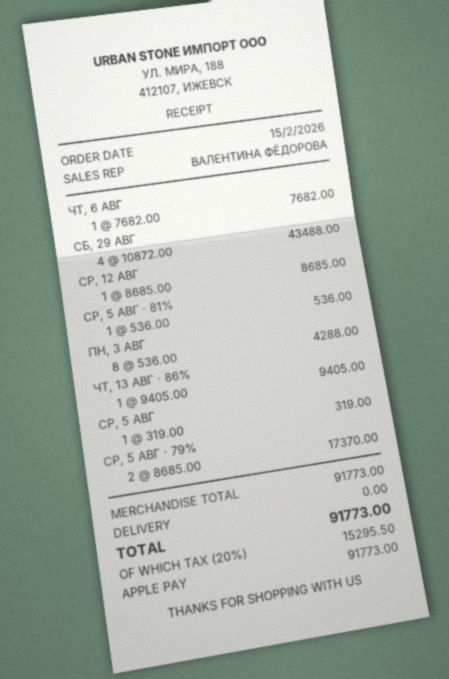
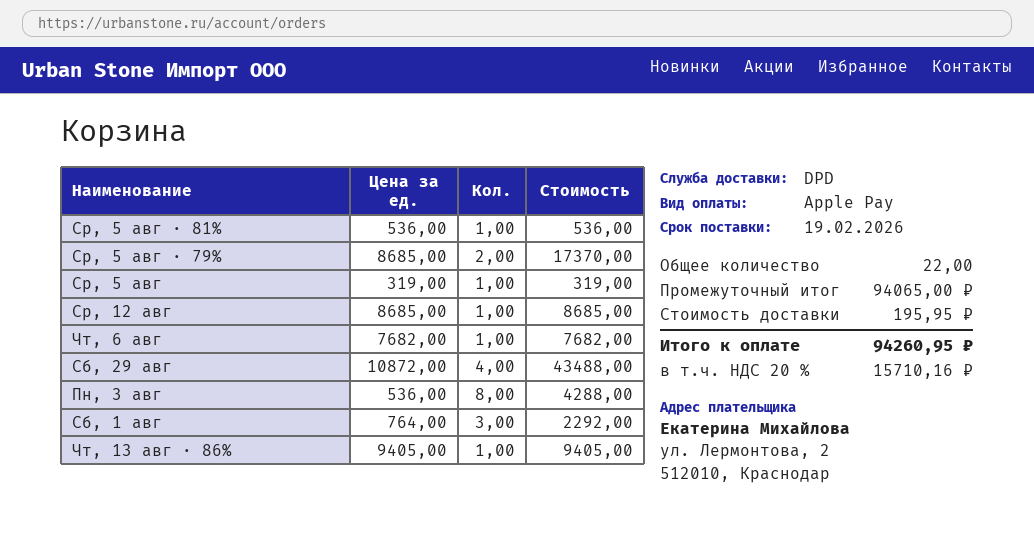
Сб, 1 авг: none -> 3 x 764.00 = 2292.00
subtotal: 91773.00 -> 94065.00
shipping: 0.00 -> 195.95
tax: 20% = 15295.50 -> 20% = 15710.16
total: 91773.00 -> 94260.95

